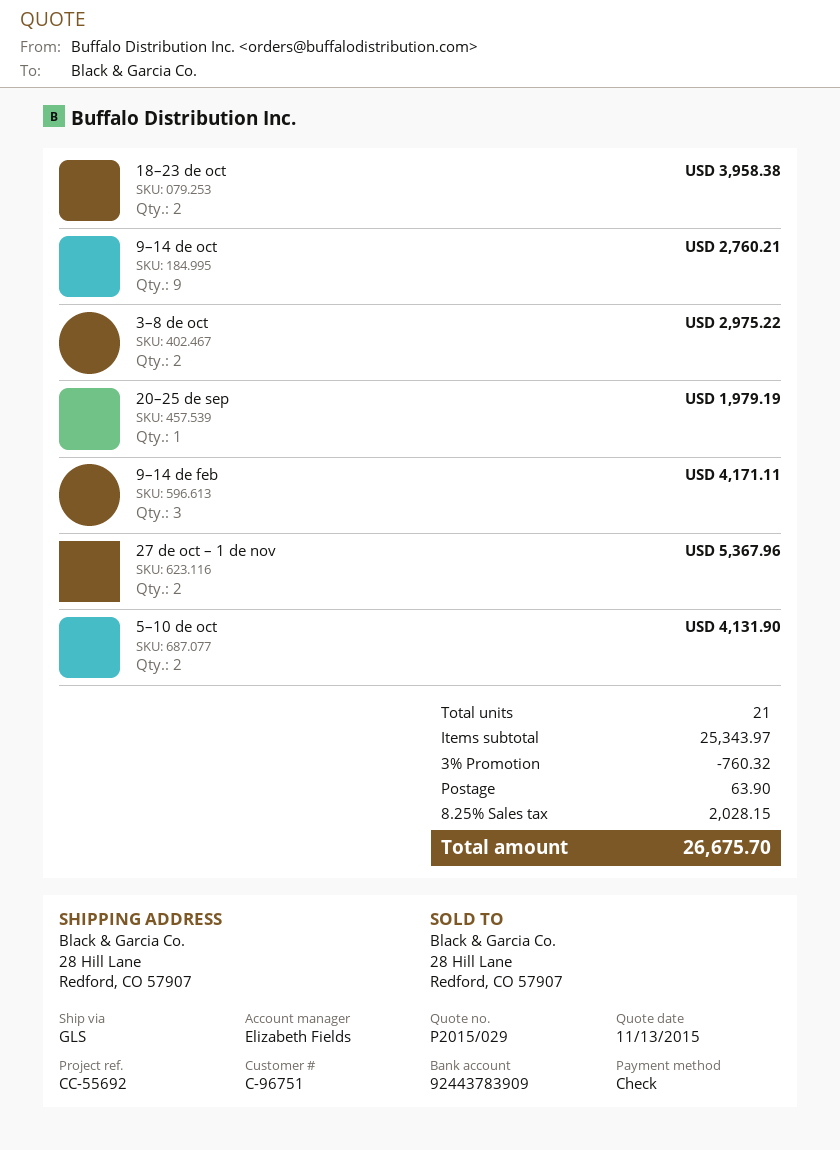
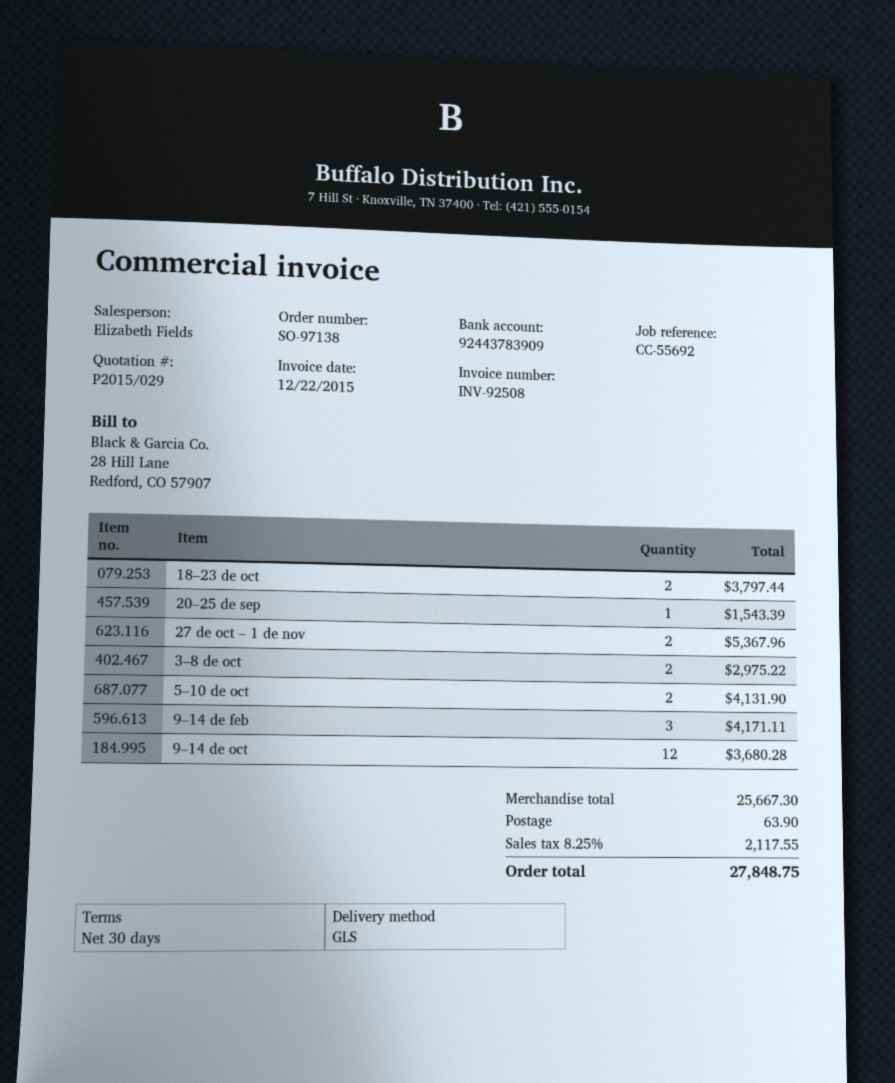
18–23 de oct: 2 for 3958.38 -> 2 for 3797.44
9–14 de oct: 9 for 2760.21 -> 12 for 3680.28
20–25 de sep: 1 for 1979.19 -> 1 for 1543.39
subtotal: 25343.97 -> 25667.30
discount: 3% = 760.32 -> none
tax: 8.25% = 2028.15 -> 8.25% = 2117.55
total: 26675.70 -> 27848.75

